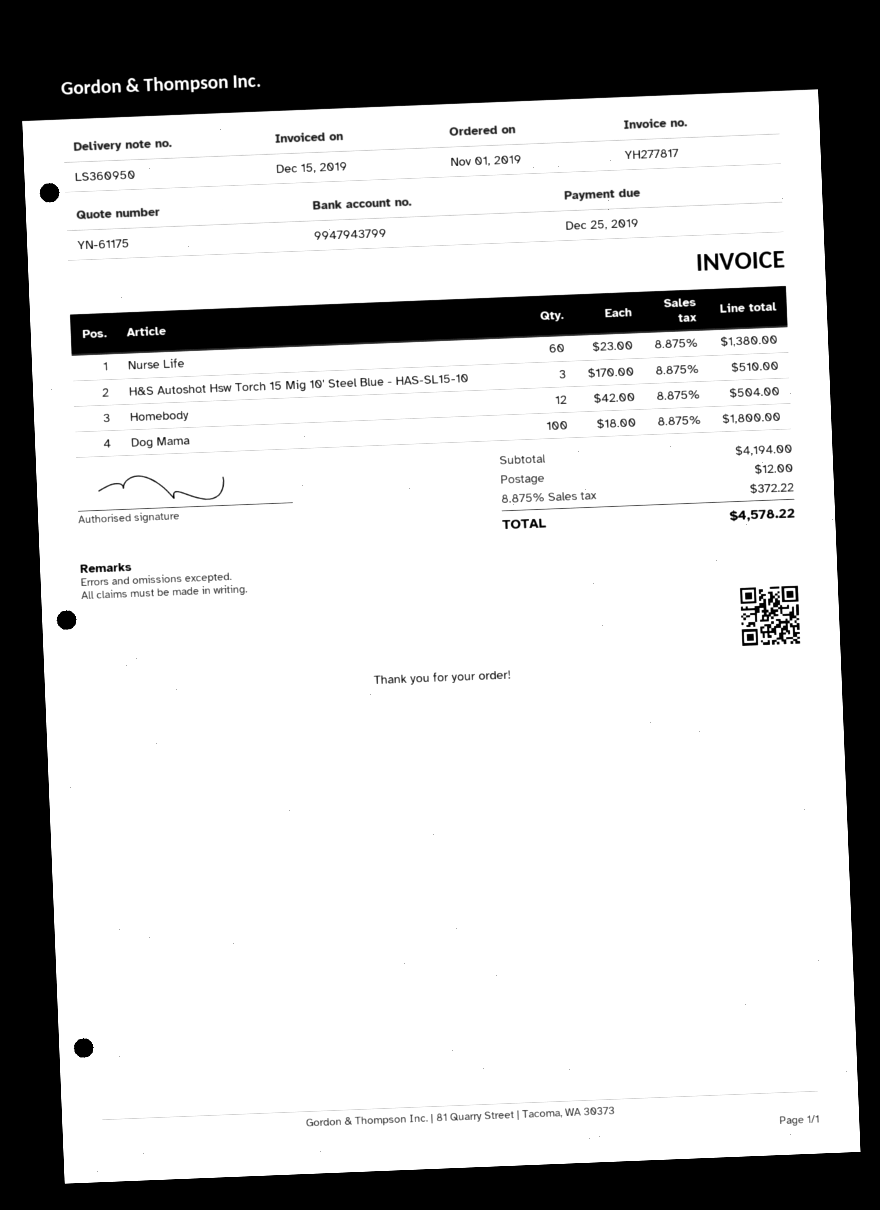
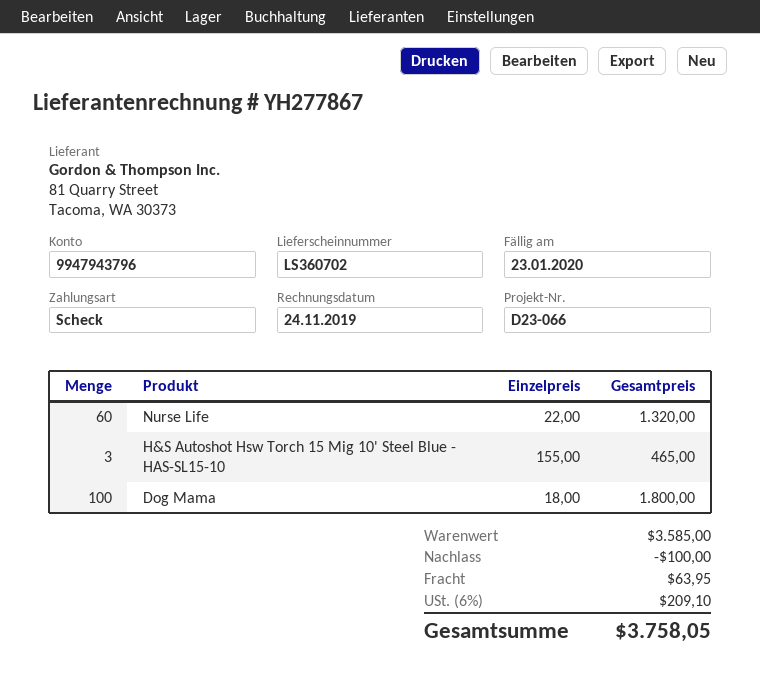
delivery note number: LS360950 -> LS360702
invoice number: YH277817 -> YH277867
invoice date: 2019-12-15 -> 2019-11-24
due date: 2019-12-25 -> 2020-01-23
bank account: 9947943799 -> 9947943796
Nurse Life: 60 x 23.00 = 1380.00 -> 60 x 22.00 = 1320.00
H&S Autoshot Hsw Torch 15 Mig 10' Steel Blue - HAS-SL15-10: 3 x 170.00 = 510.00 -> 3 x 155.00 = 465.00
Homebody: 12 x 42.00 = 504.00 -> none
subtotal: 4194.00 -> 3585.00
discount: none -> 100.00
shipping: 12.00 -> 63.95
tax: 8.875% = 372.22 -> 6% = 209.10
total: 4578.22 -> 3758.05

